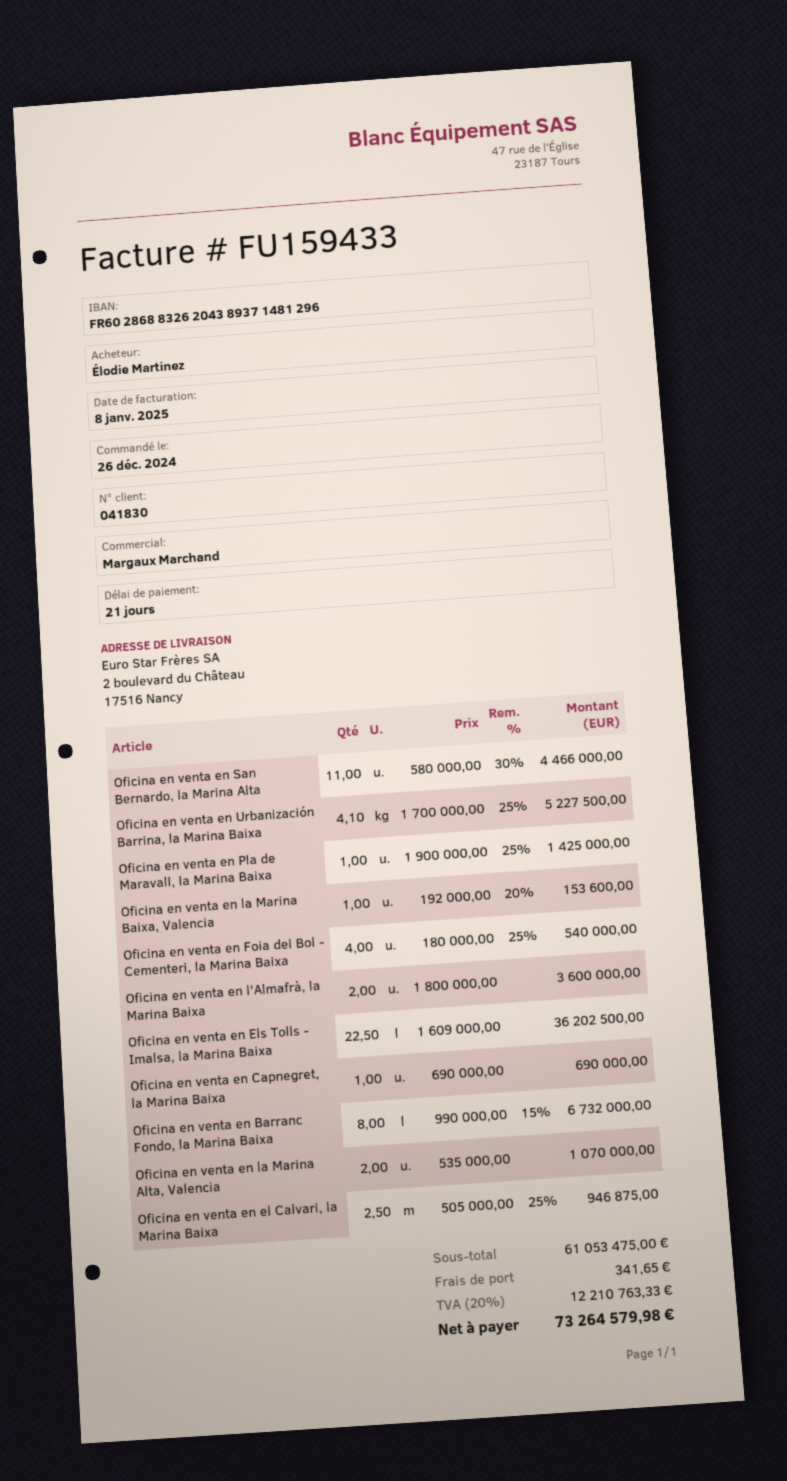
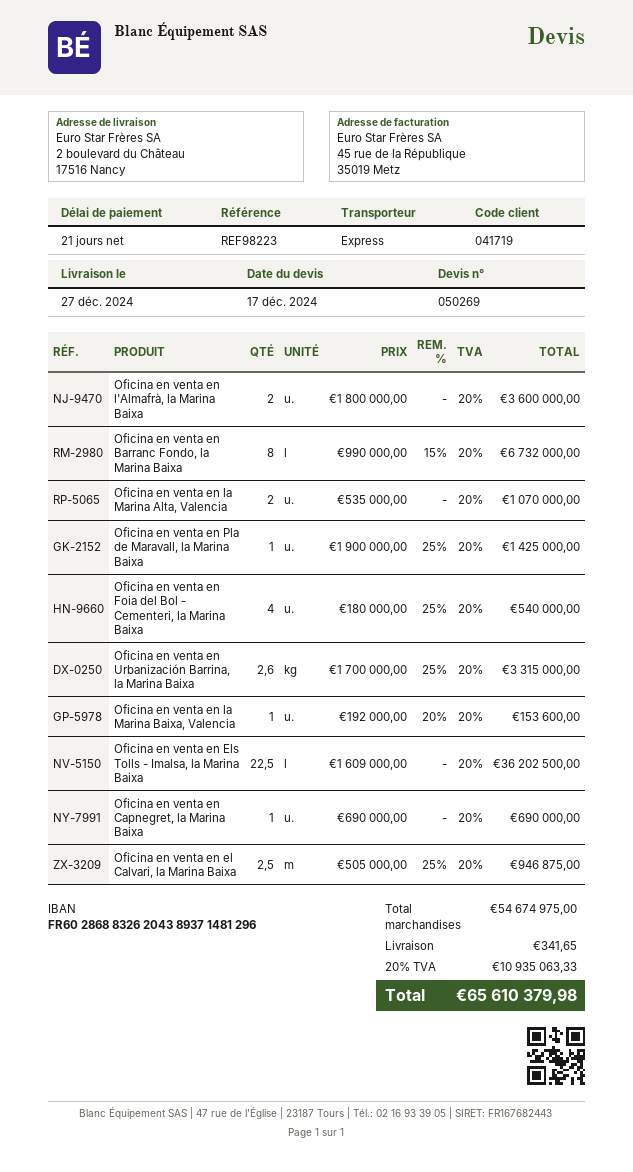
customer number: 041830 -> 041719
Oficina en venta en San Bernardo, la Marina Alta: 11 x 580000.00 - 30% = 4466000.00 -> none
Oficina en venta en Urbanización Barrina, la Marina Baixa: 4.1 x 1700000.00 - 25% = 5227500.00 -> 2.6 x 1700000.00 - 25% = 3315000.00
subtotal: 61053475.00 -> 54674975.00
tax: 20% = 12210763.33 -> 20% = 10935063.33
total: 73264579.98 -> 65610379.98

